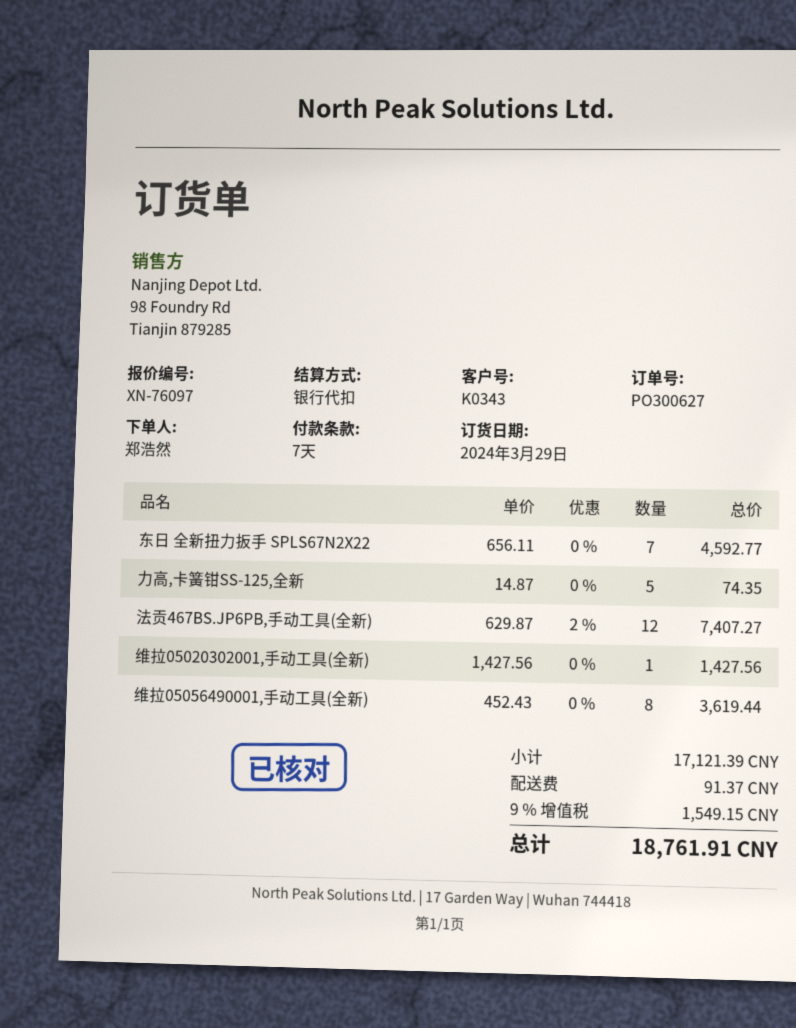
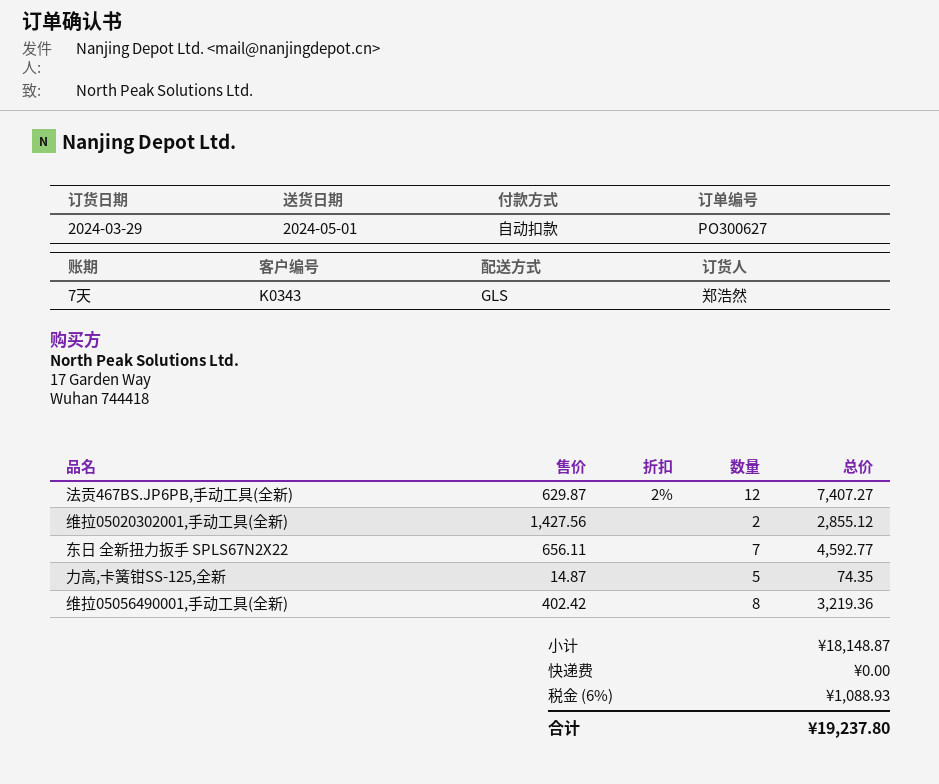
维拉05020302001,手动工具(全新): 1 x 1427.56 = 1427.56 -> 2 x 1427.56 = 2855.12
维拉05056490001,手动工具(全新): 8 x 452.43 = 3619.44 -> 8 x 402.42 = 3219.36
subtotal: 17121.39 -> 18148.87
shipping: 91.37 -> 0.00
tax: 9% = 1549.15 -> 6% = 1088.93
total: 18761.91 -> 19237.80

